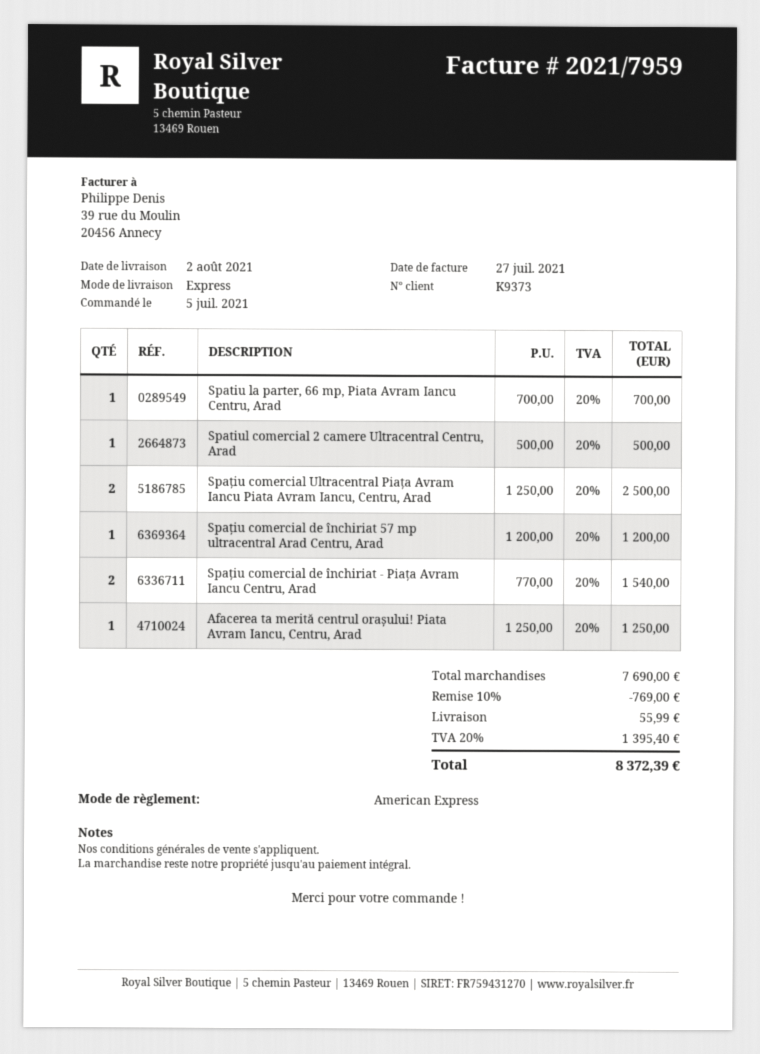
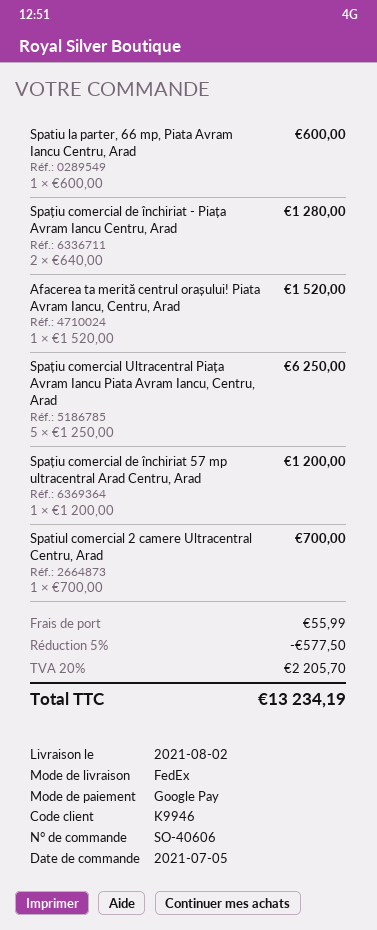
customer number: K9373 -> K9946
payment method: American Express -> Google Pay
shipping method: express -> FedEx
Spatiu la parter, 66 mp, Piata Avram Iancu Centru, Arad: 1 x 700.00 = 700.00 -> 1 x 600.00 = 600.00
Spatiul comercial 2 camere Ultracentral Centru, Arad: 1 x 500.00 = 500.00 -> 1 x 700.00 = 700.00
Spațiu comercial Ultracentral Piața Avram Iancu Piata Avram Iancu, Centru, Arad: 2 x 1250.00 = 2500.00 -> 5 x 1250.00 = 6250.00
Spațiu comercial de închiriat - Piața Avram Iancu Centru, Arad: 2 x 770.00 = 1540.00 -> 2 x 640.00 = 1280.00
Afacerea ta merită centrul orașului! Piata Avram Iancu, Centru, Arad: 1 x 1250.00 = 1250.00 -> 1 x 1520.00 = 1520.00
discount: 10% = 769.00 -> 5% = 577.50
tax: 20% = 1395.40 -> 20% = 2205.70
total: 8372.39 -> 13234.19

